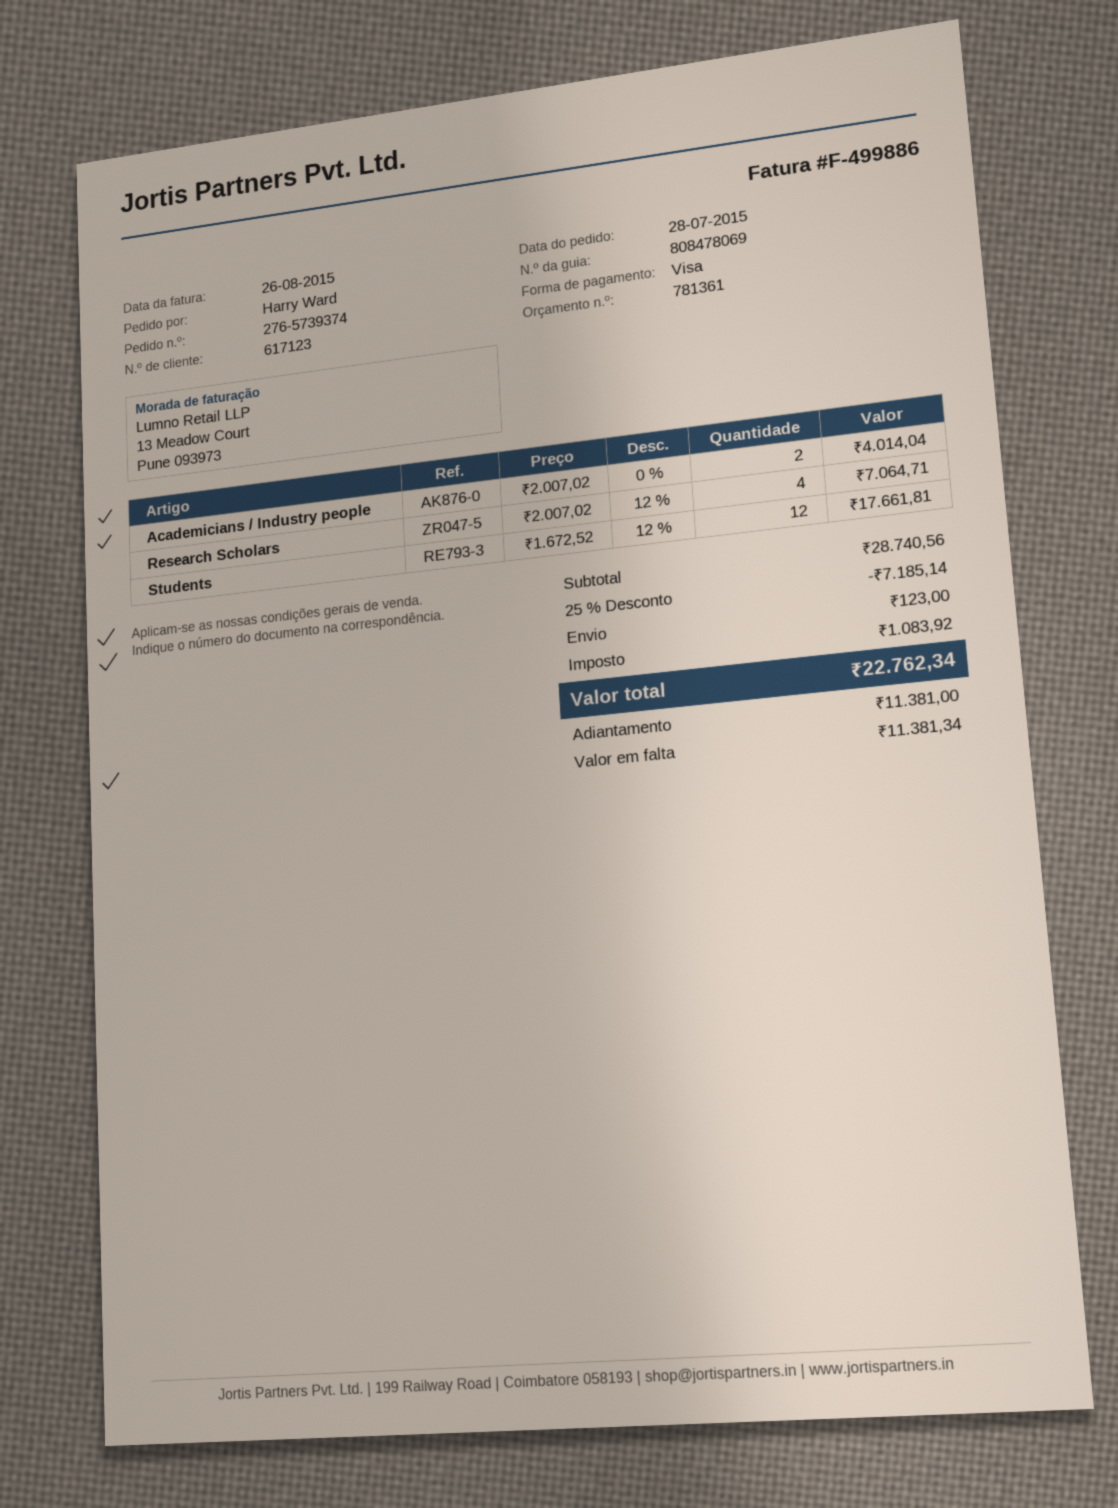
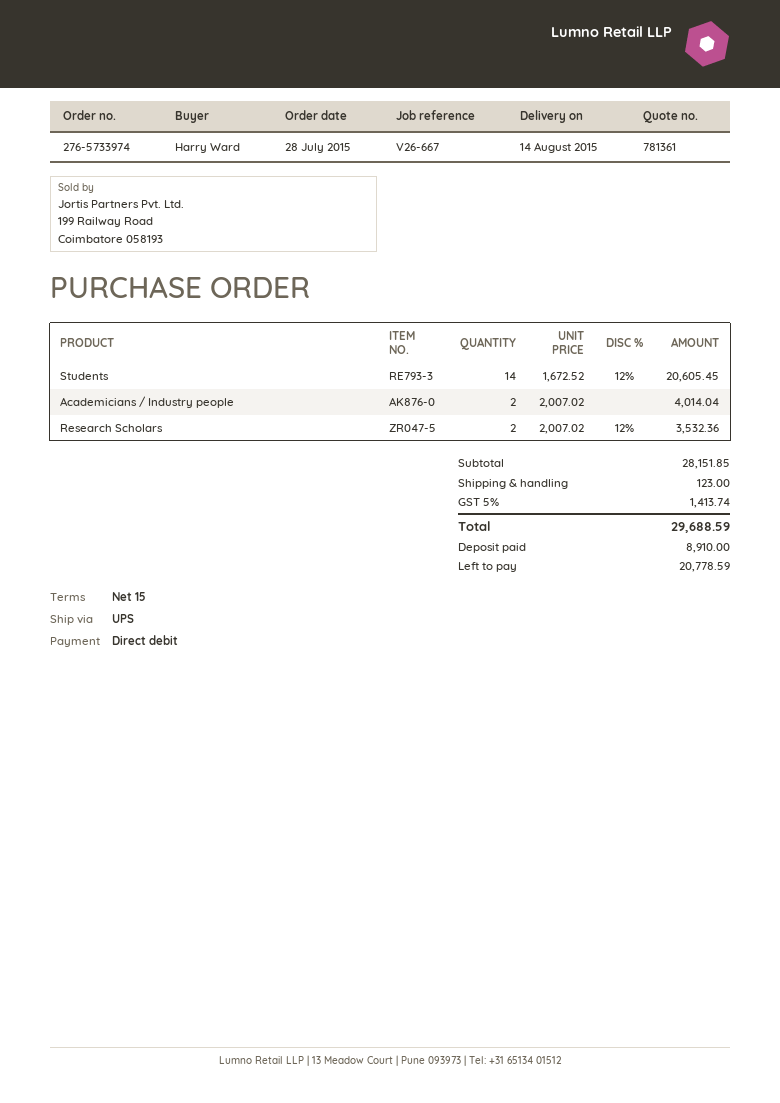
order number: 276-5739374 -> 276-5733974
payment method: Visa -> direct debit
Research Scholars: 4 x 2007.02 - 12% = 7064.71 -> 2 x 2007.02 - 12% = 3532.36
Students: 12 x 1672.52 - 12% = 17661.81 -> 14 x 1672.52 - 12% = 20605.45
subtotal: 28740.56 -> 28151.85
discount: 25% = 7185.14 -> none
tax: 1083.92 -> 1413.74
total: 22762.34 -> 29688.59
deposit: 11381.00 -> 8910.00
balance: 11381.34 -> 20778.59

